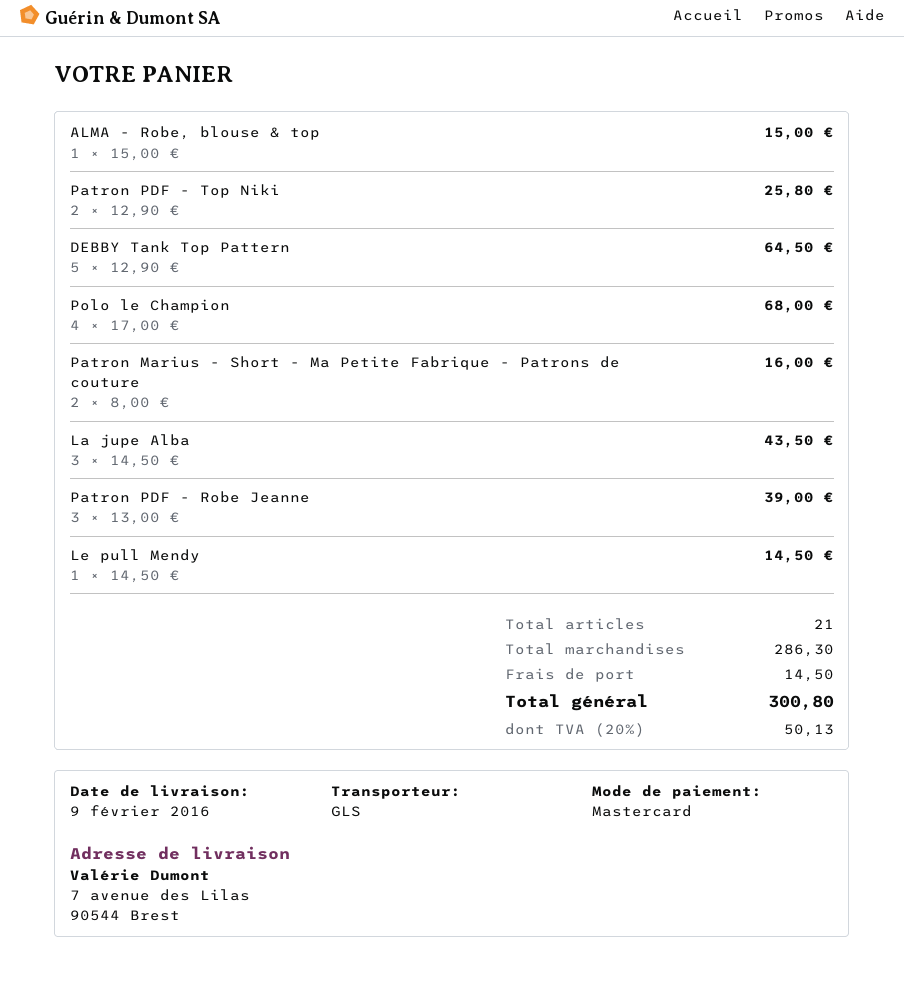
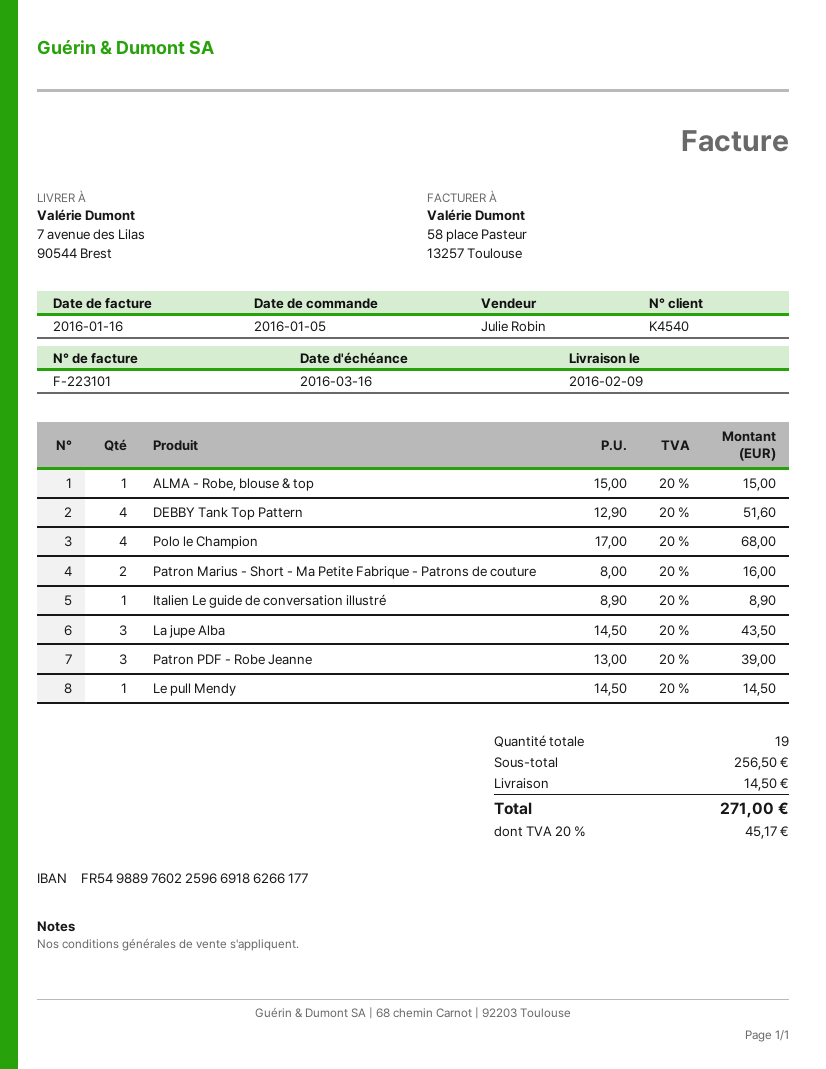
Patron PDF - Top Niki: 2 x 12.90 = 25.80 -> none
DEBBY Tank Top Pattern: 5 x 12.90 = 64.50 -> 4 x 12.90 = 51.60
Italien Le guide de conversation illustré: none -> 1 x 8.90 = 8.90
total quantity: 21 -> 19
subtotal: 286.30 -> 256.50
tax: 20% = 50.13 -> 20% = 45.17
total: 300.80 -> 271.00

